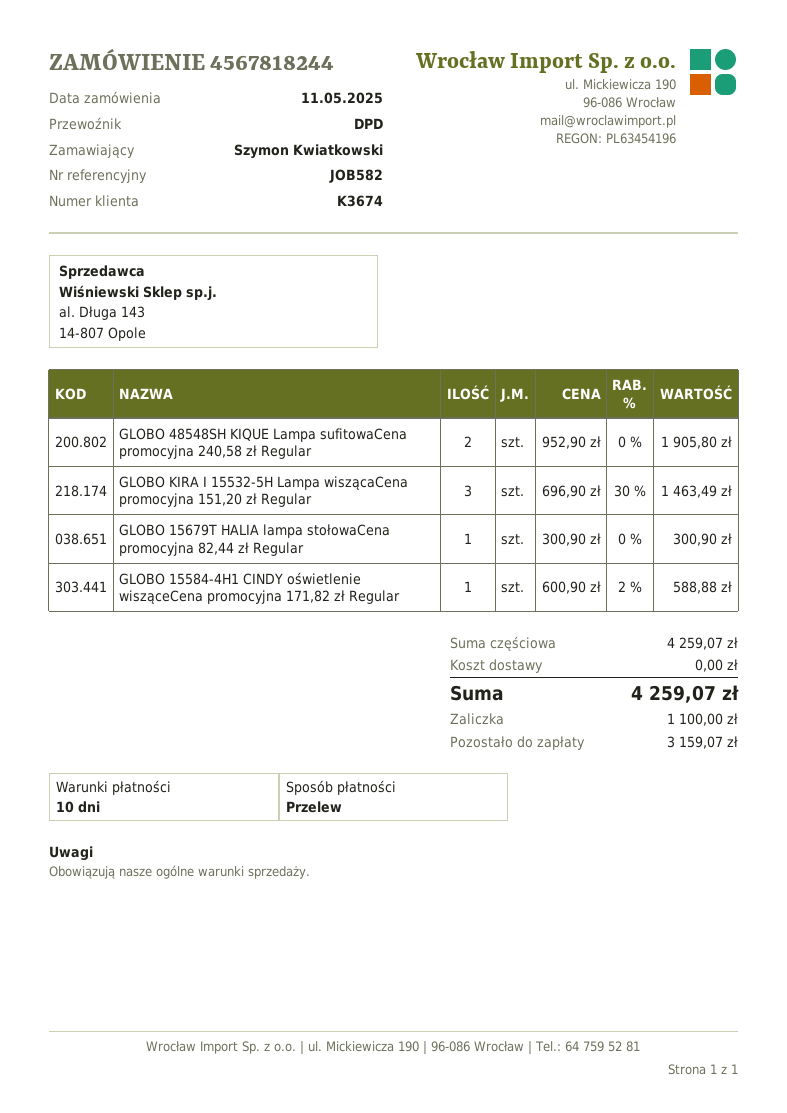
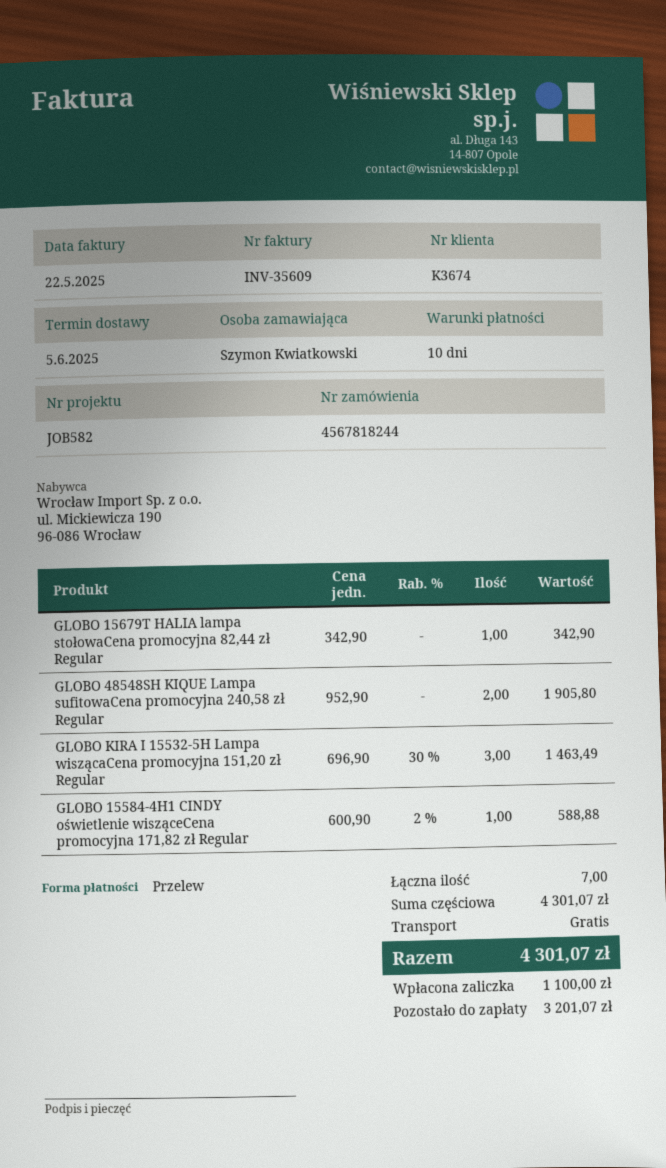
GLOBO 15679T HALIA lampa stołowaCena promocyjna 82,44 zł Regular: 1 x 300.90 = 300.90 -> 1 x 342.90 = 342.90
subtotal: 4259.07 -> 4301.07
total: 4259.07 -> 4301.07
balance: 3159.07 -> 3201.07

